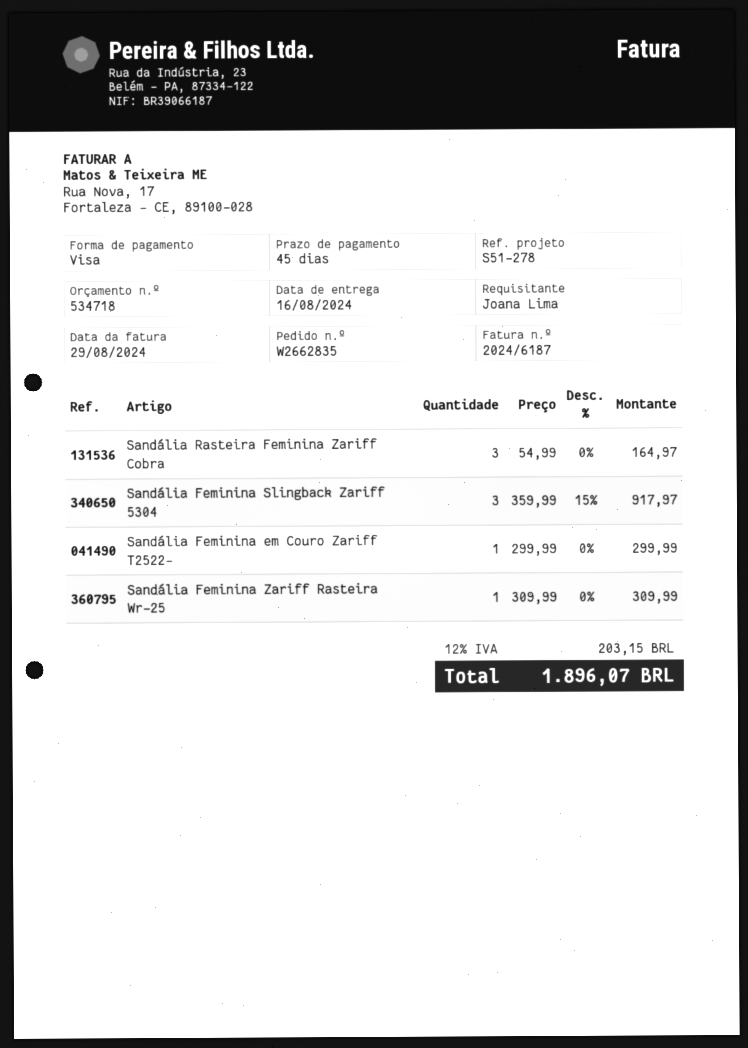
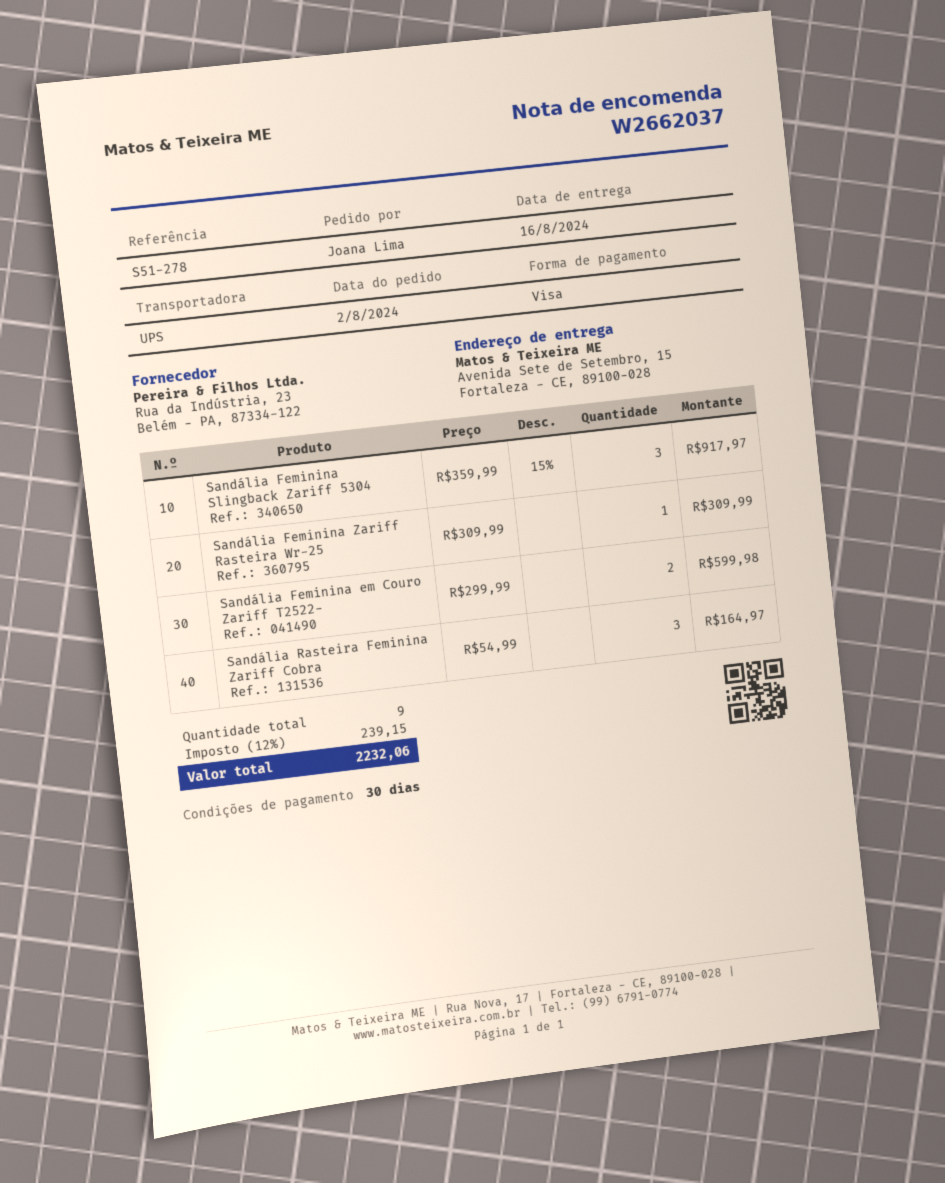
order number: W2662835 -> W2662037
payment terms: 45 days -> 30 days
Sandália Feminina em Couro Zariff T2522-: 1 x 299.99 = 299.99 -> 2 x 299.99 = 599.98
tax: 12% = 203.15 -> 12% = 239.15
total: 1896.07 -> 2232.06

